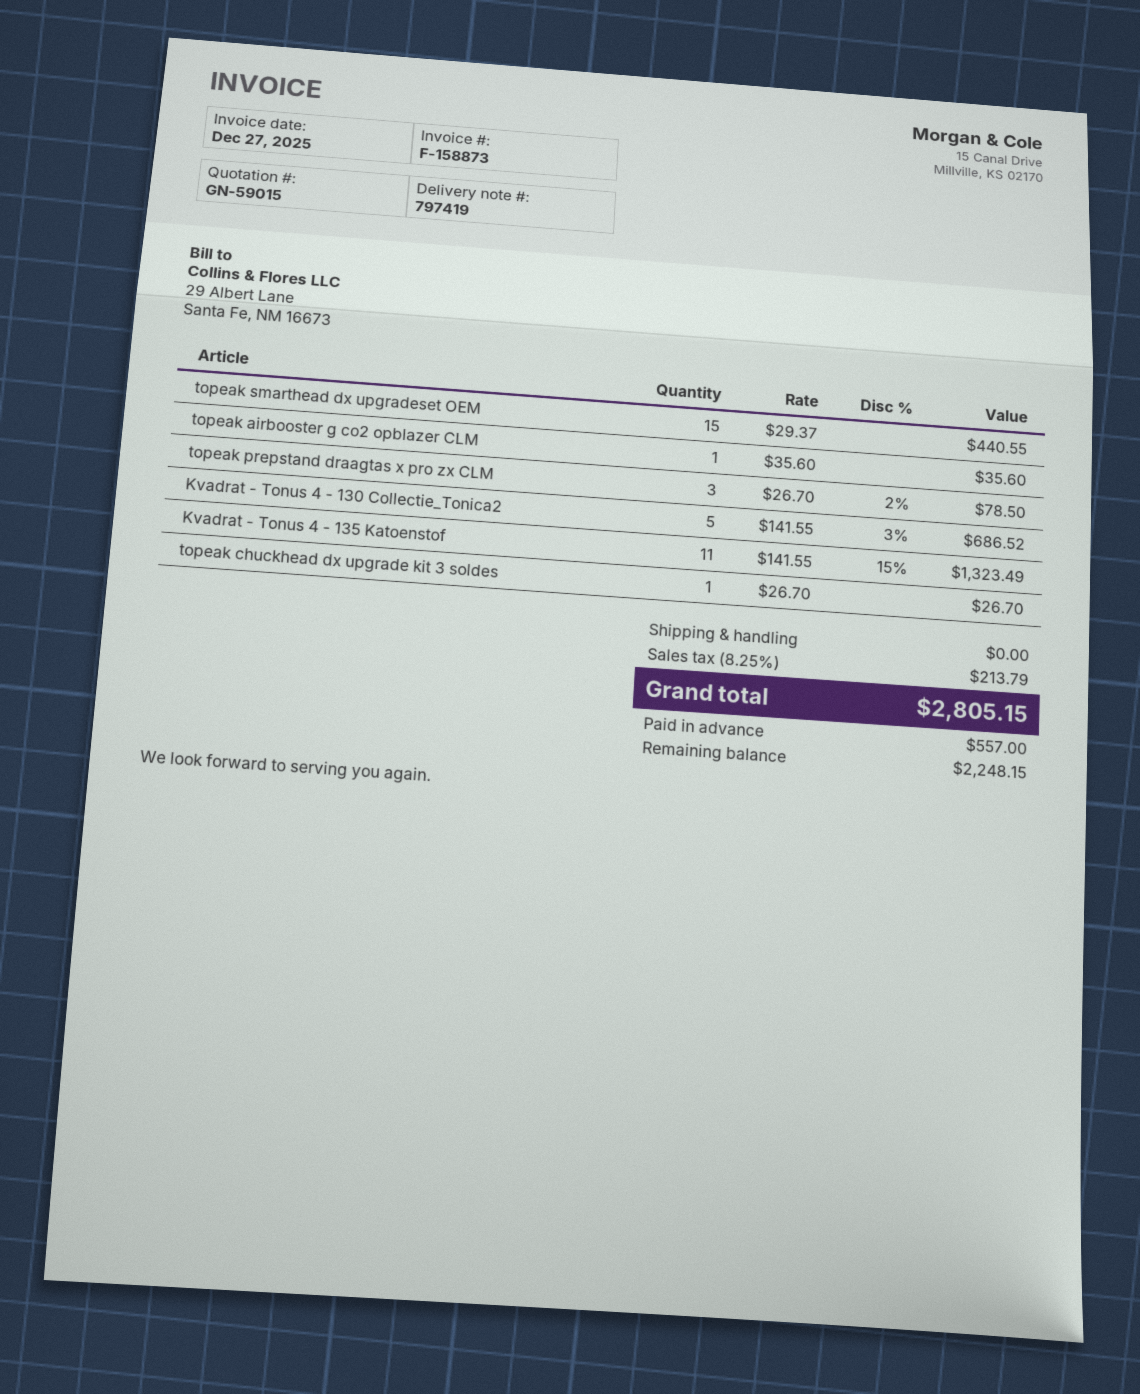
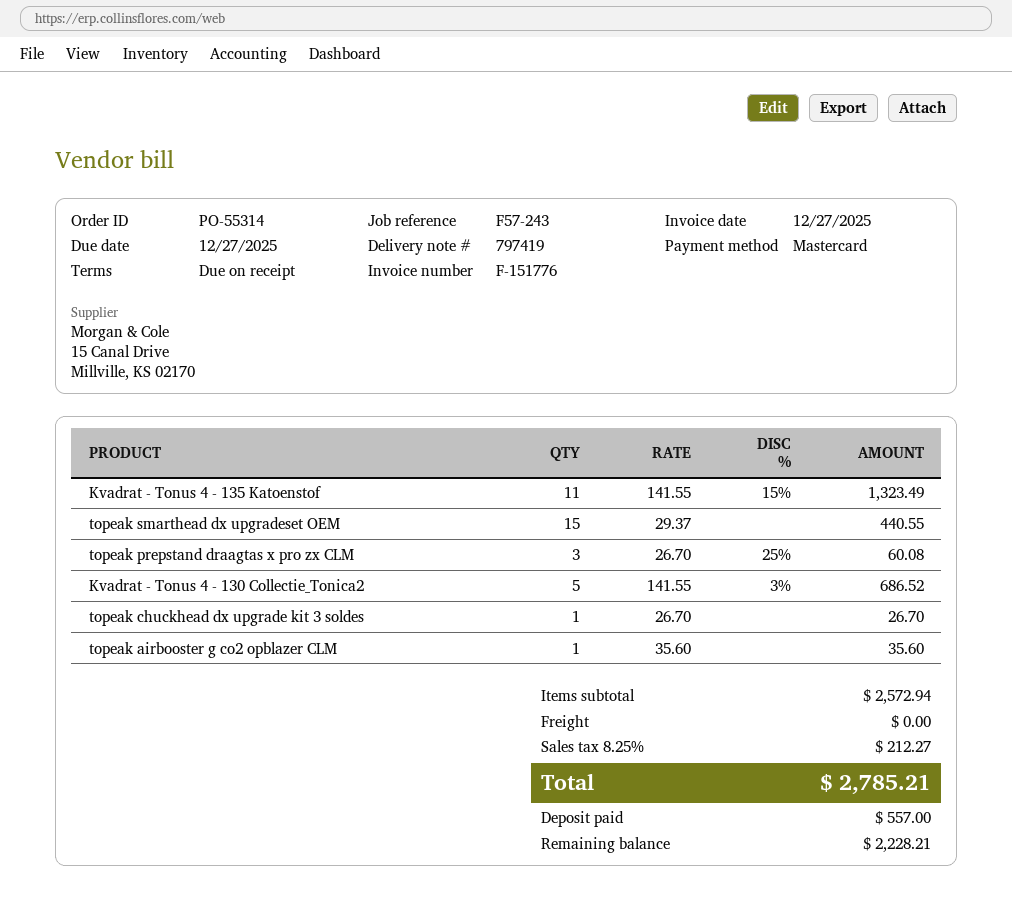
invoice number: F-158873 -> F-151776
topeak prepstand draagtas x pro zx CLM: 3 x 26.70 - 2% = 78.50 -> 3 x 26.70 - 25% = 60.08
tax: 8.25% = 213.79 -> 8.25% = 212.27
total: 2805.15 -> 2785.21
balance: 2248.15 -> 2228.21

